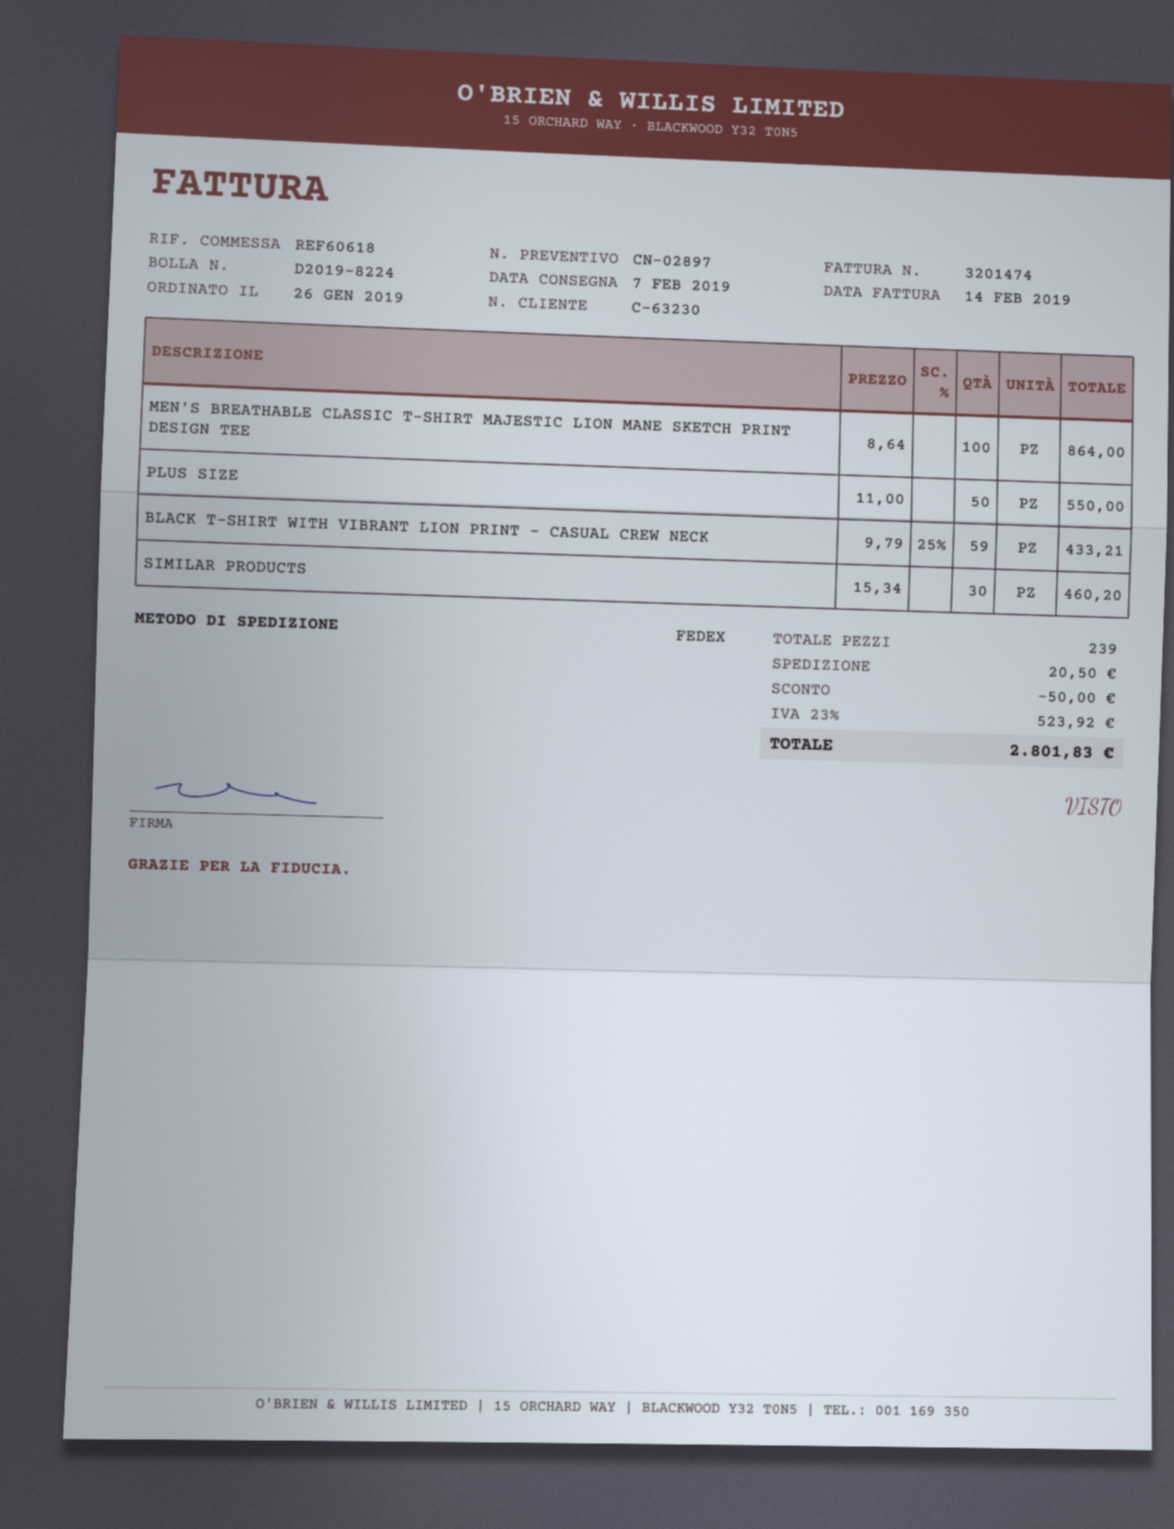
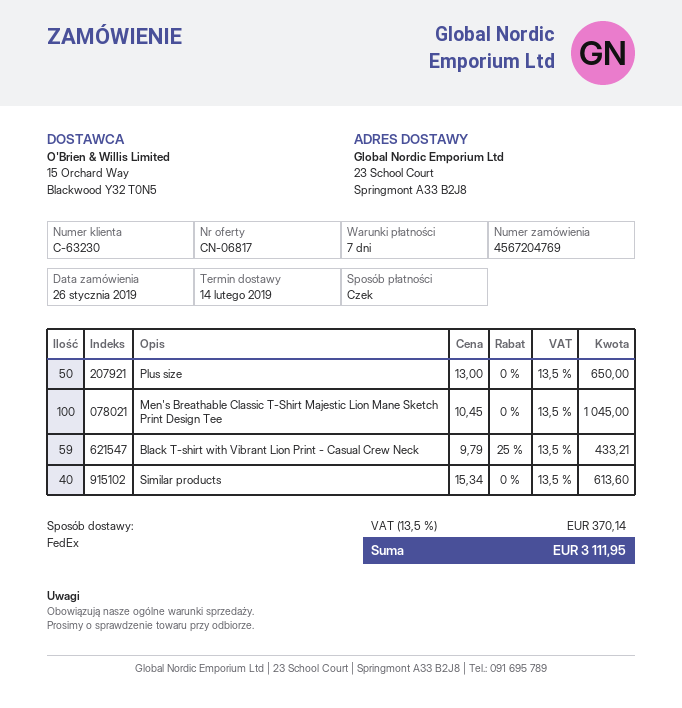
quote number: CN-02897 -> CN-06817
delivery date: 2019-02-07 -> 2019-02-14
MEN'S BREATHABLE CLASSIC T-SHIRT MAJESTIC LION MANE SKETCH PRINT DESIGN TEE: 100 x 8.64 = 864.00 -> 100 x 10.45 = 1045.00
PLUS SIZE: 50 x 11.00 = 550.00 -> 50 x 13.00 = 650.00
SIMILAR PRODUCTS: 30 x 15.34 = 460.20 -> 40 x 15.34 = 613.60
discount: 50.00 -> none
shipping: 20.50 -> none
tax: 23% = 523.92 -> 13.5% = 370.14
total: 2801.83 -> 3111.95

